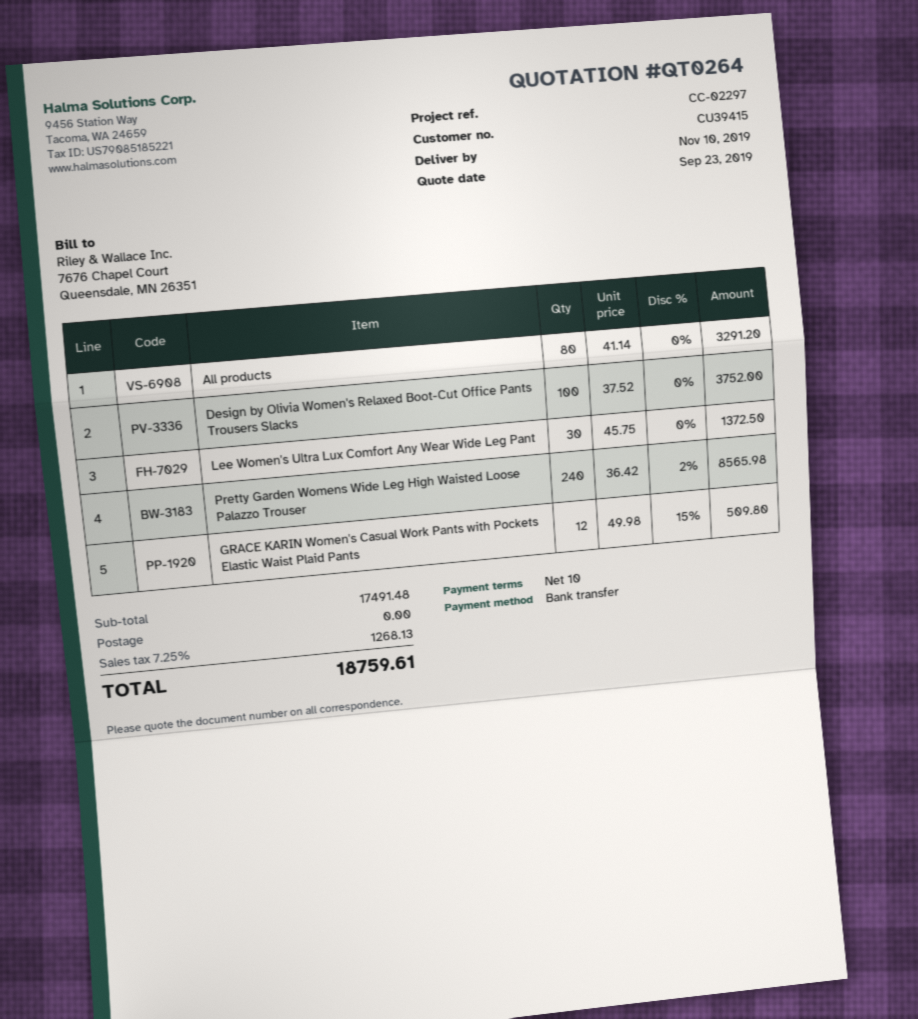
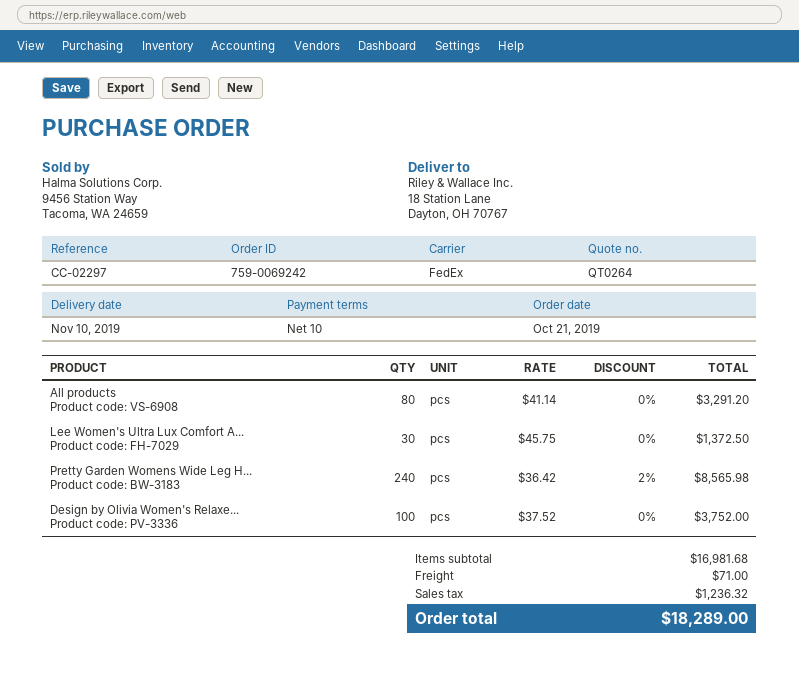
GRACE KARIN Women's Casual Work Pants with Pockets Elastic Waist Plaid Pants: 12 x 49.98 - 15% = 509.80 -> none
subtotal: 17491.48 -> 16981.68
shipping: 0.00 -> 71.00
tax: 1268.13 -> 1236.32
total: 18759.61 -> 18289.00

